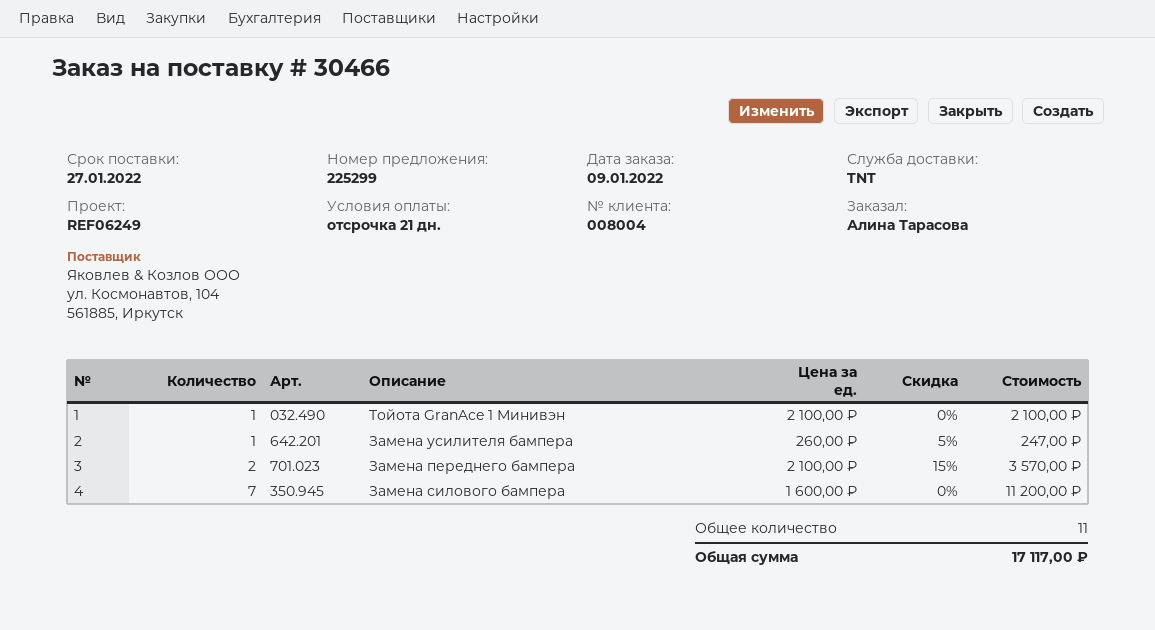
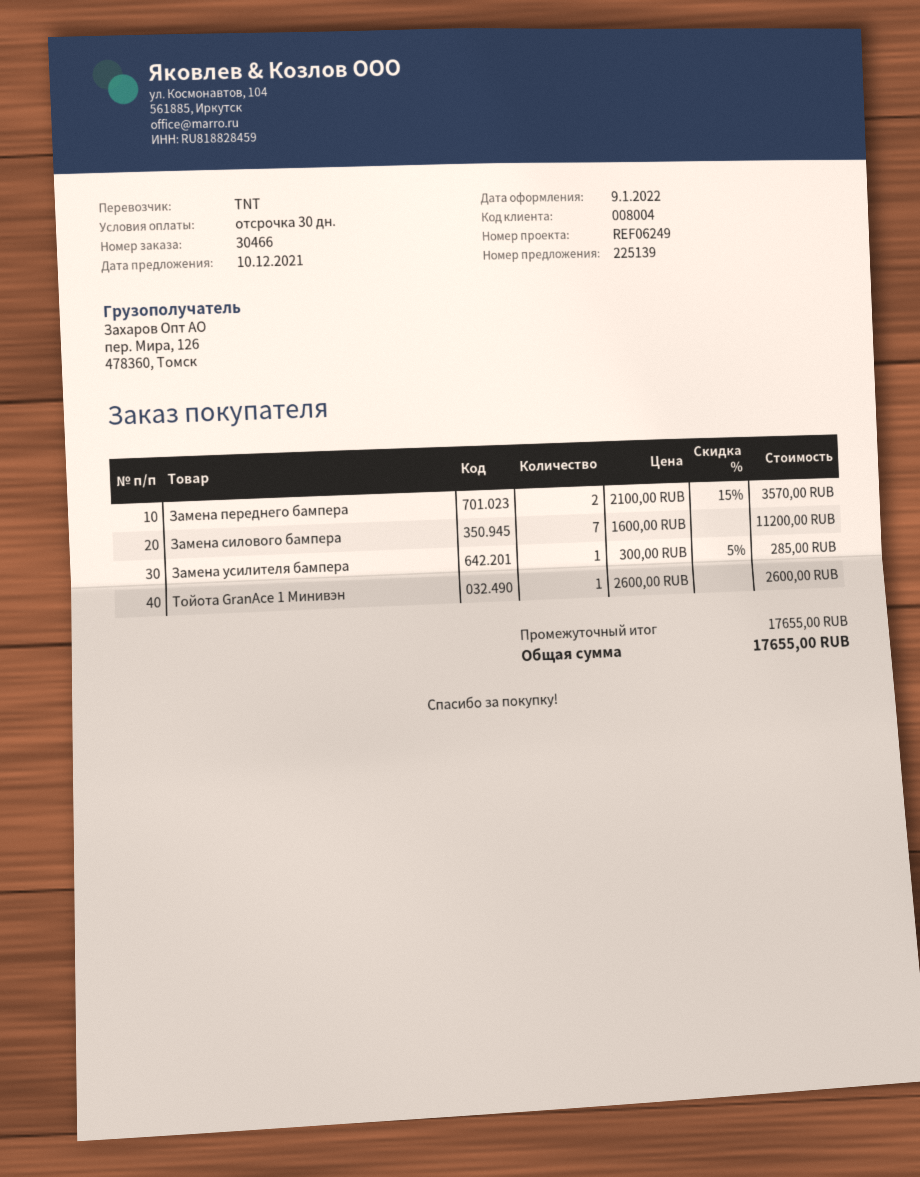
quote number: 225299 -> 225139
payment terms: 21 days -> 30 days
Тойота GranAce 1 Минивэн: 1 x 2100.00 = 2100.00 -> 1 x 2600.00 = 2600.00
Замена усилителя бампера: 1 x 260.00 - 5% = 247.00 -> 1 x 300.00 - 5% = 285.00
total: 17117.00 -> 17655.00

